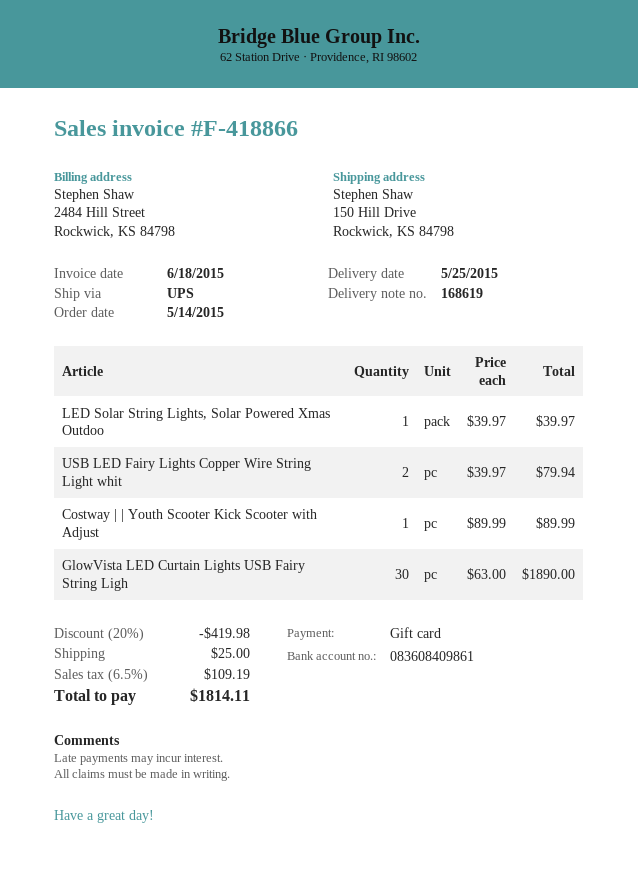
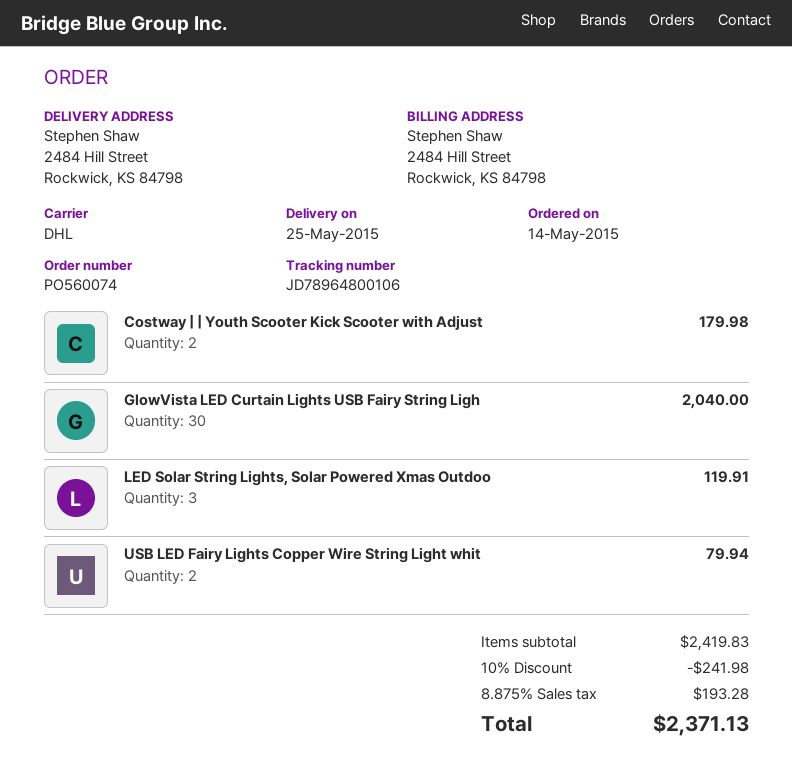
shipping method: UPS -> DHL
ship to: 150 Hill Drive, Rockwick, KS 84798 -> 2484 Hill Street, Rockwick, KS 84798
LED Solar String Lights, Solar Powered Xmas Outdoo: 1 for 39.97 -> 3 for 119.91
Costway | | Youth Scooter Kick Scooter with Adjust: 1 for 89.99 -> 2 for 179.98
GlowVista LED Curtain Lights USB Fairy String Ligh: 30 for 1890.00 -> 30 for 2040.00
discount: 20% = 419.98 -> 10% = 241.98
shipping: 25.00 -> none
tax: 6.5% = 109.19 -> 8.875% = 193.28
total: 1814.11 -> 2371.13

